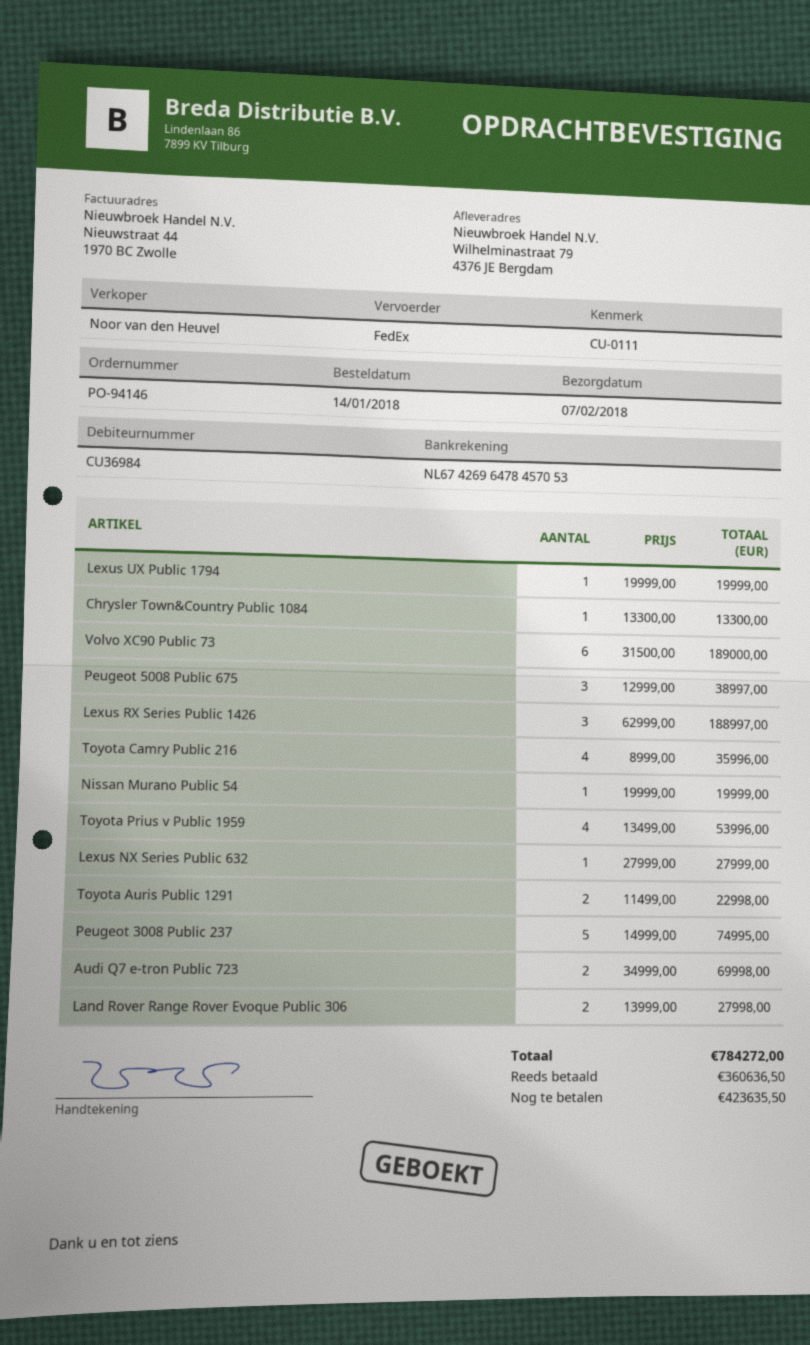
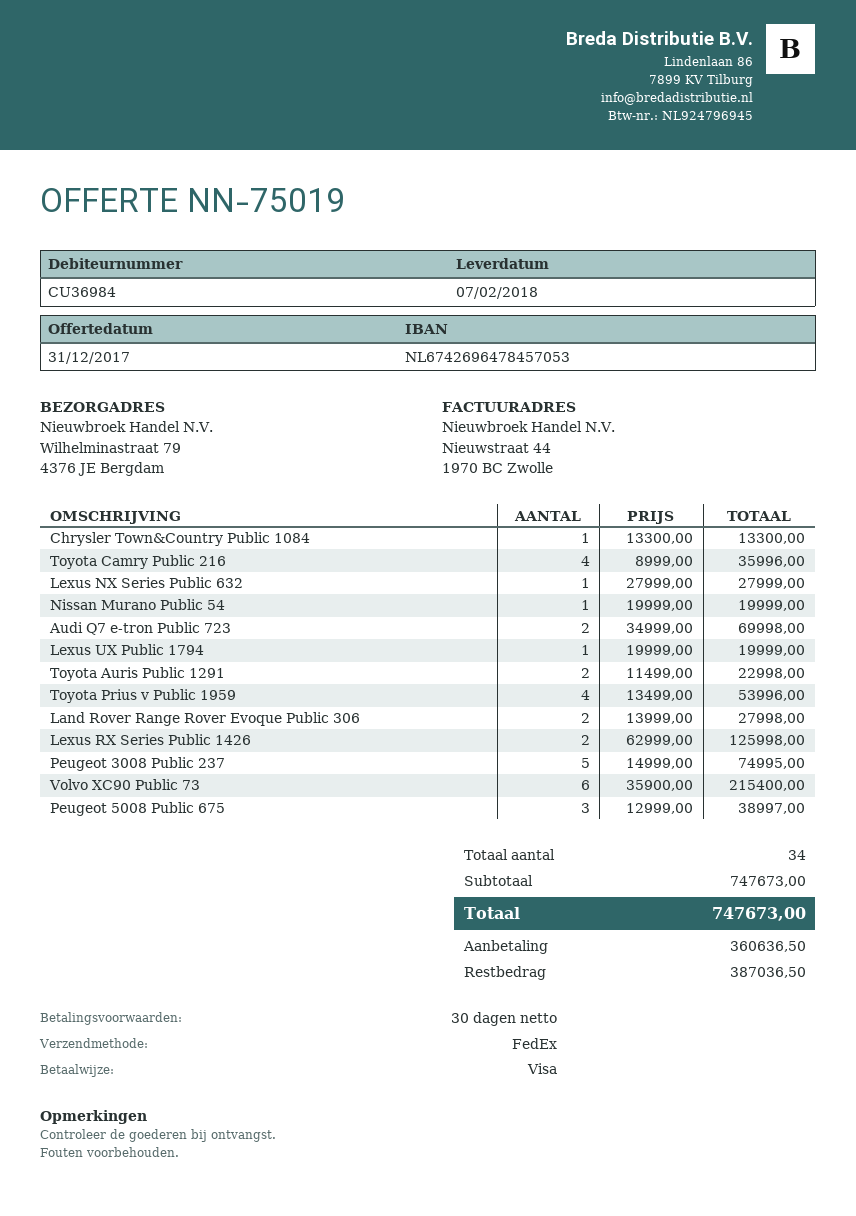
Volvo XC90 Public 73: 6 x 31500.00 = 189000.00 -> 6 x 35900.00 = 215400.00
Lexus RX Series Public 1426: 3 x 62999.00 = 188997.00 -> 2 x 62999.00 = 125998.00
total: 784272.00 -> 747673.00
balance: 423635.50 -> 387036.50

